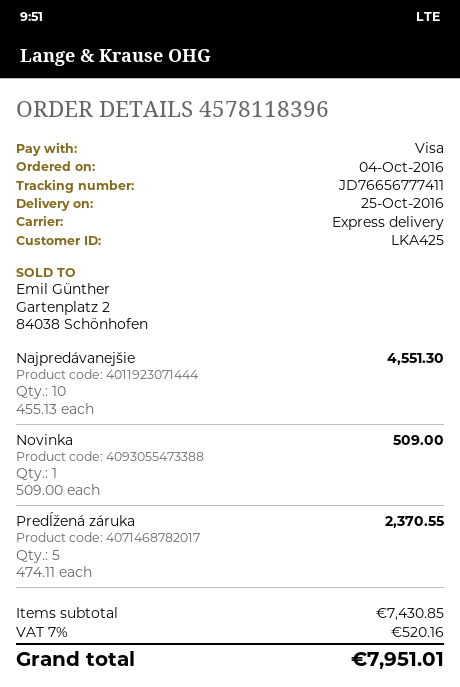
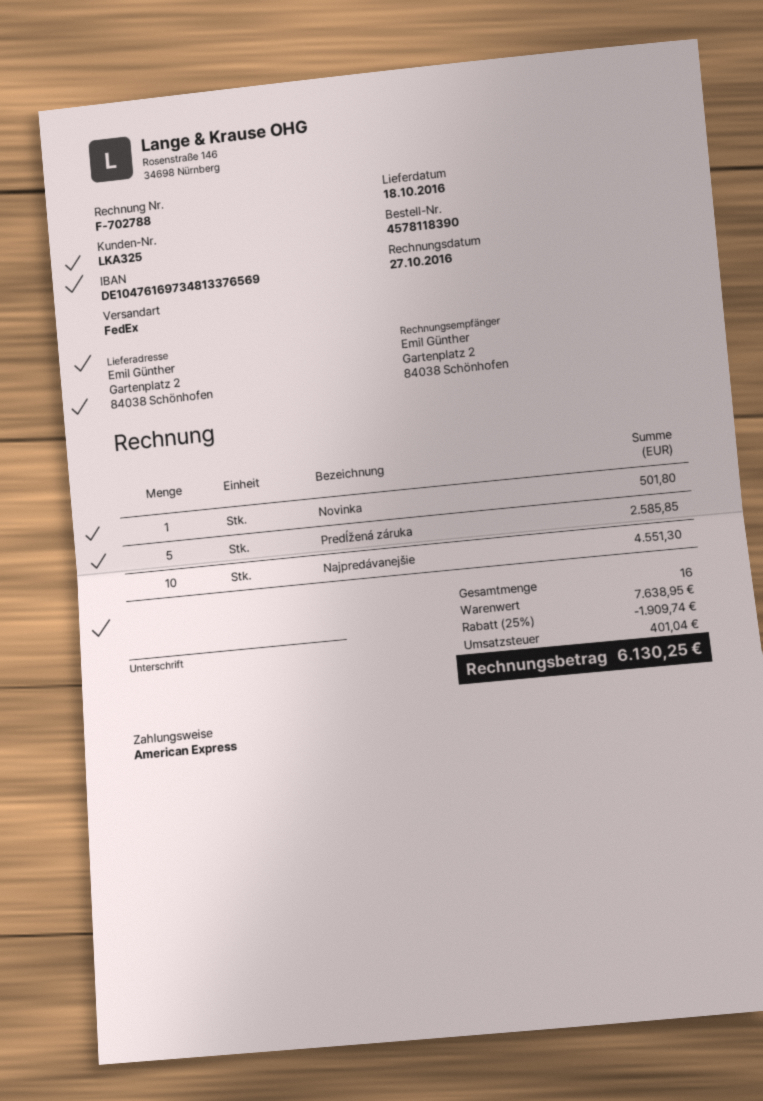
order number: 4578118396 -> 4578118390
delivery date: 2016-10-25 -> 2016-10-18
customer number: LKA425 -> LKA325
payment method: Visa -> American Express
shipping method: express -> FedEx
Novinka: 1 for 509.00 -> 1 for 501.80
Predĺžená záruka: 5 for 2370.55 -> 5 for 2585.85
subtotal: 7430.85 -> 7638.95
discount: none -> 25% = 1909.74
tax: 520.16 -> 401.04
total: 7951.01 -> 6130.25

